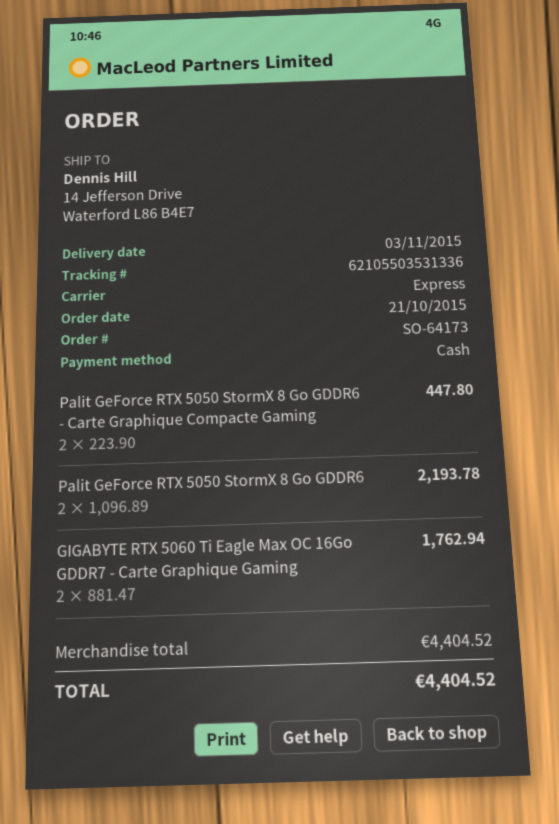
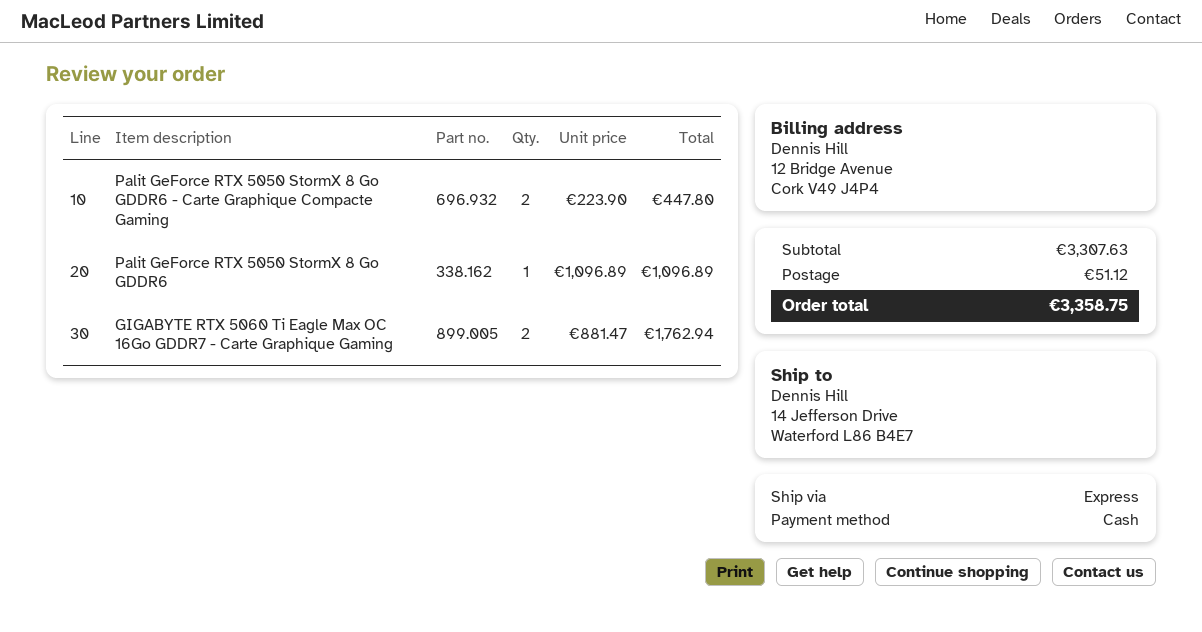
Palit GeForce RTX 5050 StormX 8 Go GDDR6: 2 x 1096.89 = 2193.78 -> 1 x 1096.89 = 1096.89
subtotal: 4404.52 -> 3307.63
shipping: none -> 51.12
total: 4404.52 -> 3358.75

